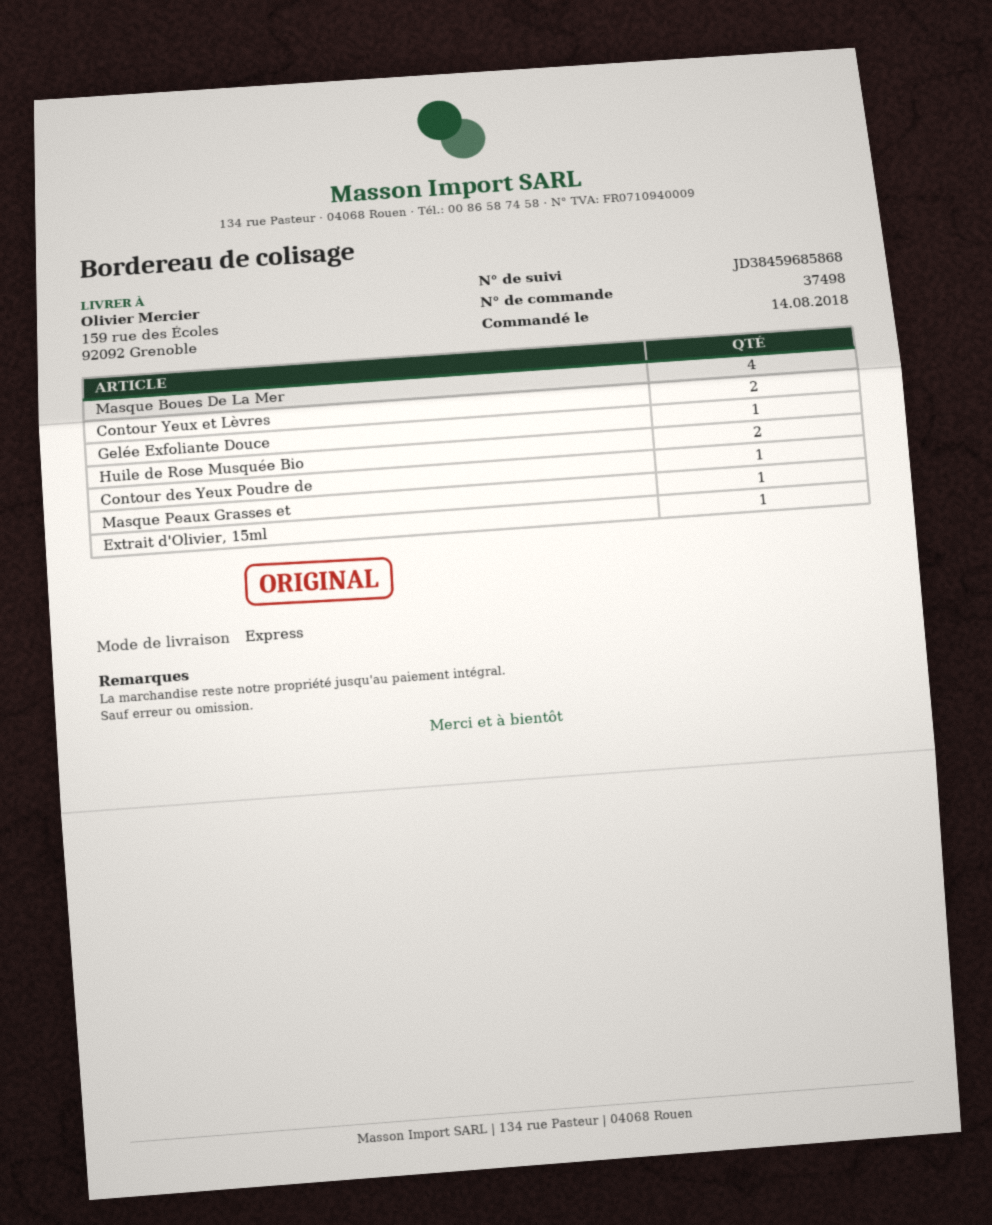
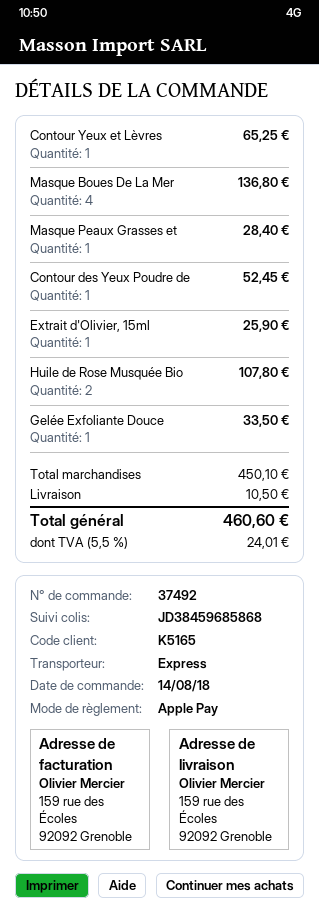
order number: 37498 -> 37492
Contour Yeux et Lèvres: 2 -> 1

